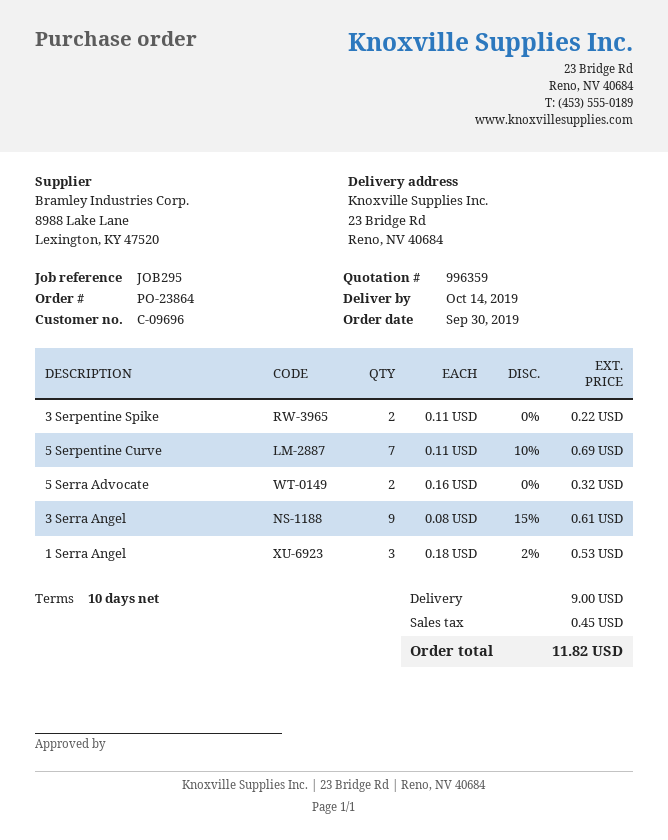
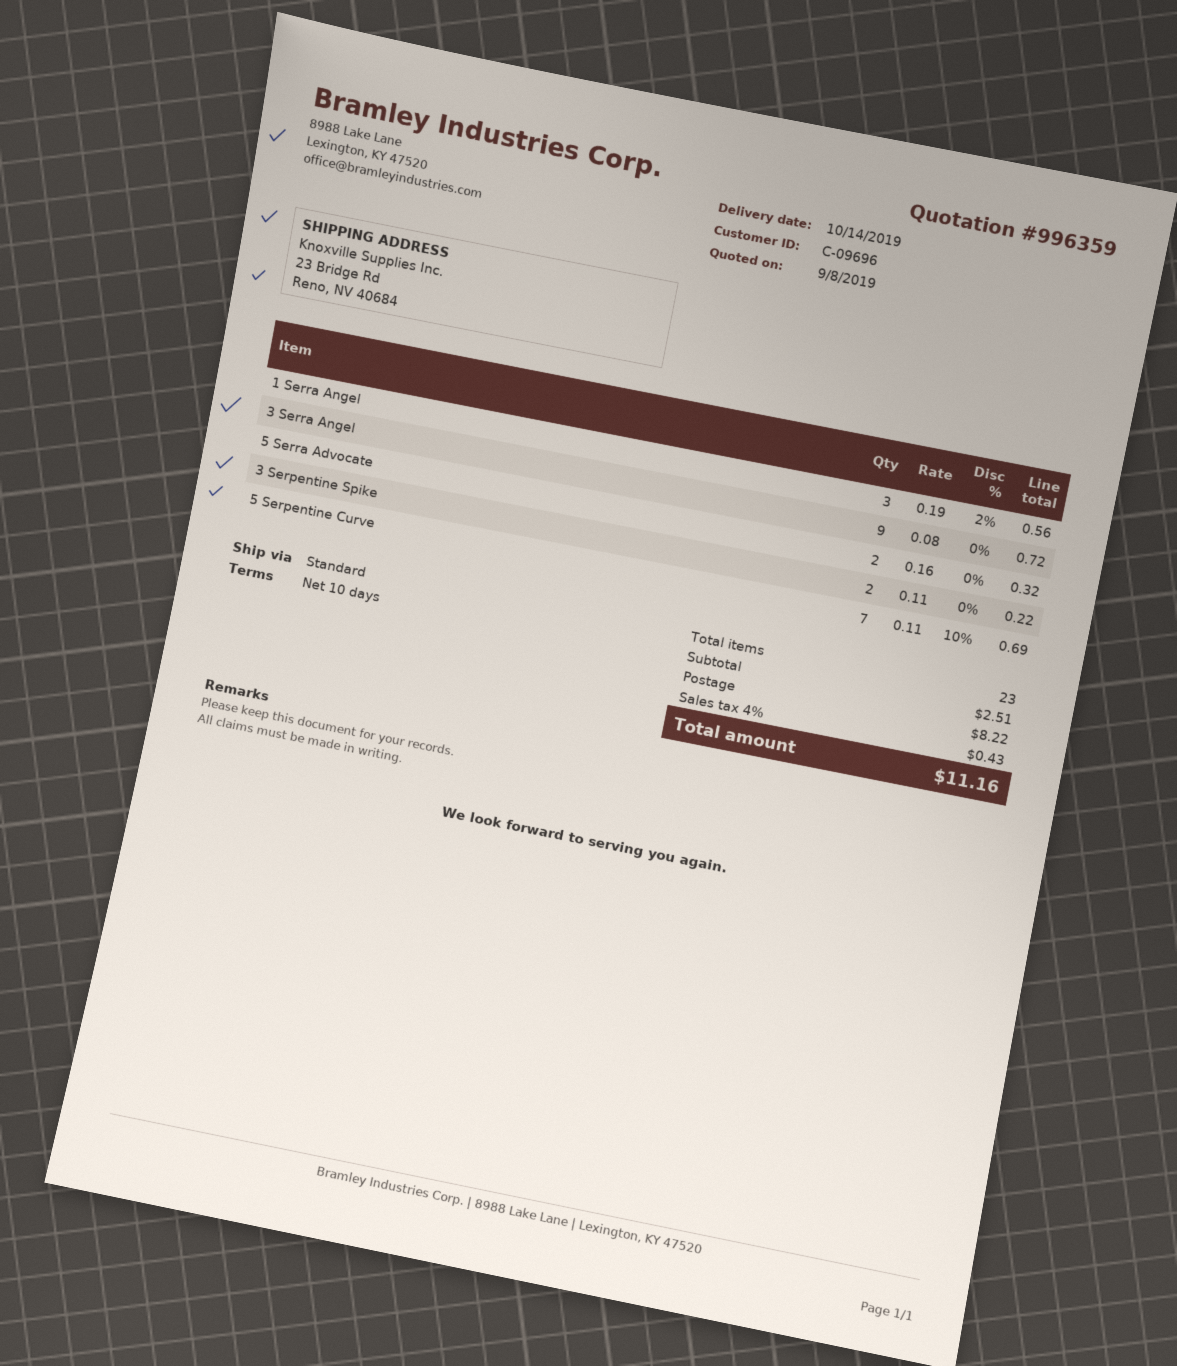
3 Serra Angel: 9 x 0.08 - 15% = 0.61 -> 9 x 0.08 = 0.72
1 Serra Angel: 3 x 0.18 - 2% = 0.53 -> 3 x 0.19 - 2% = 0.56
shipping: 9.00 -> 8.22
tax: 0.45 -> 0.43
total: 11.82 -> 11.16

